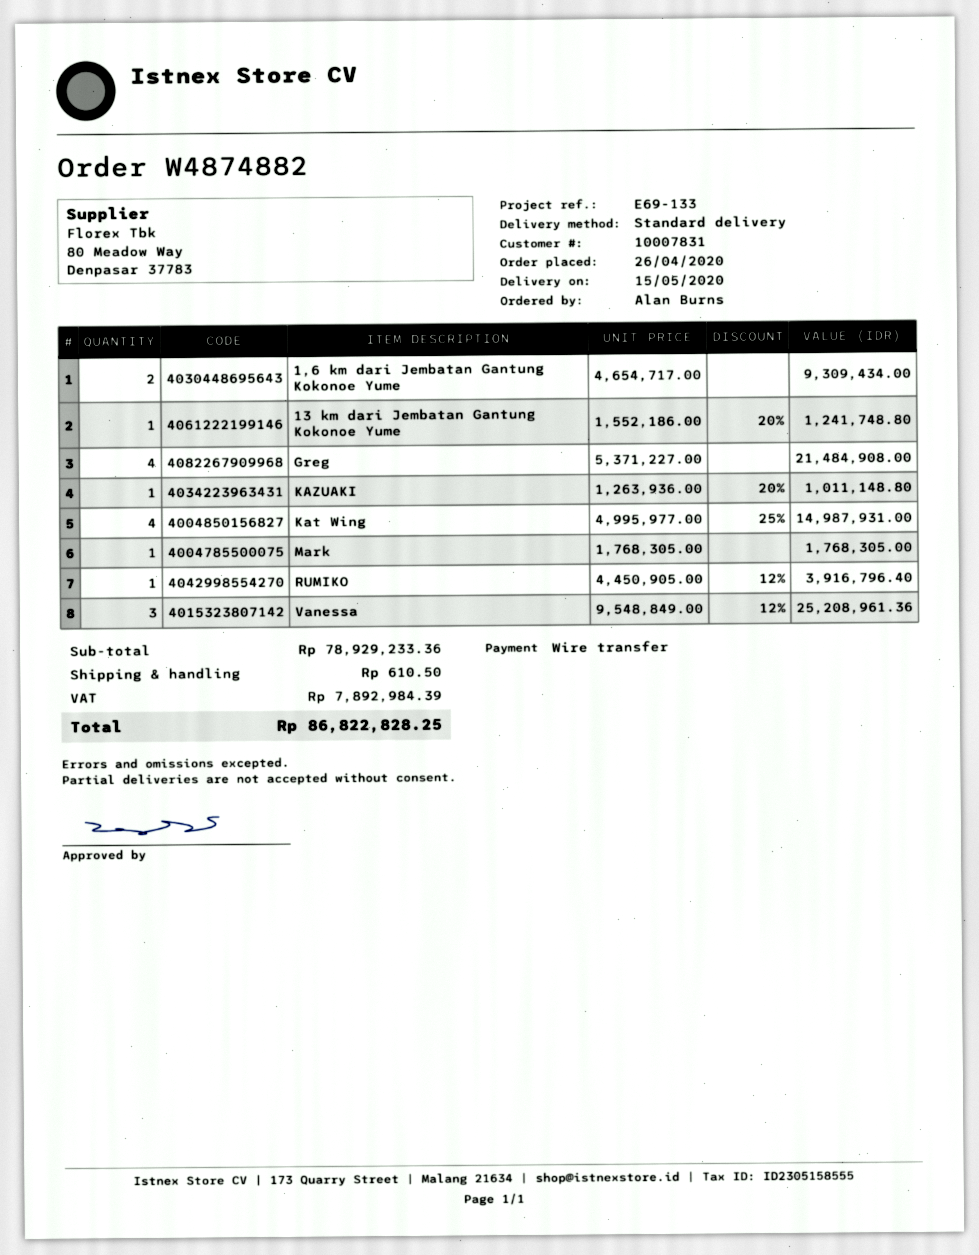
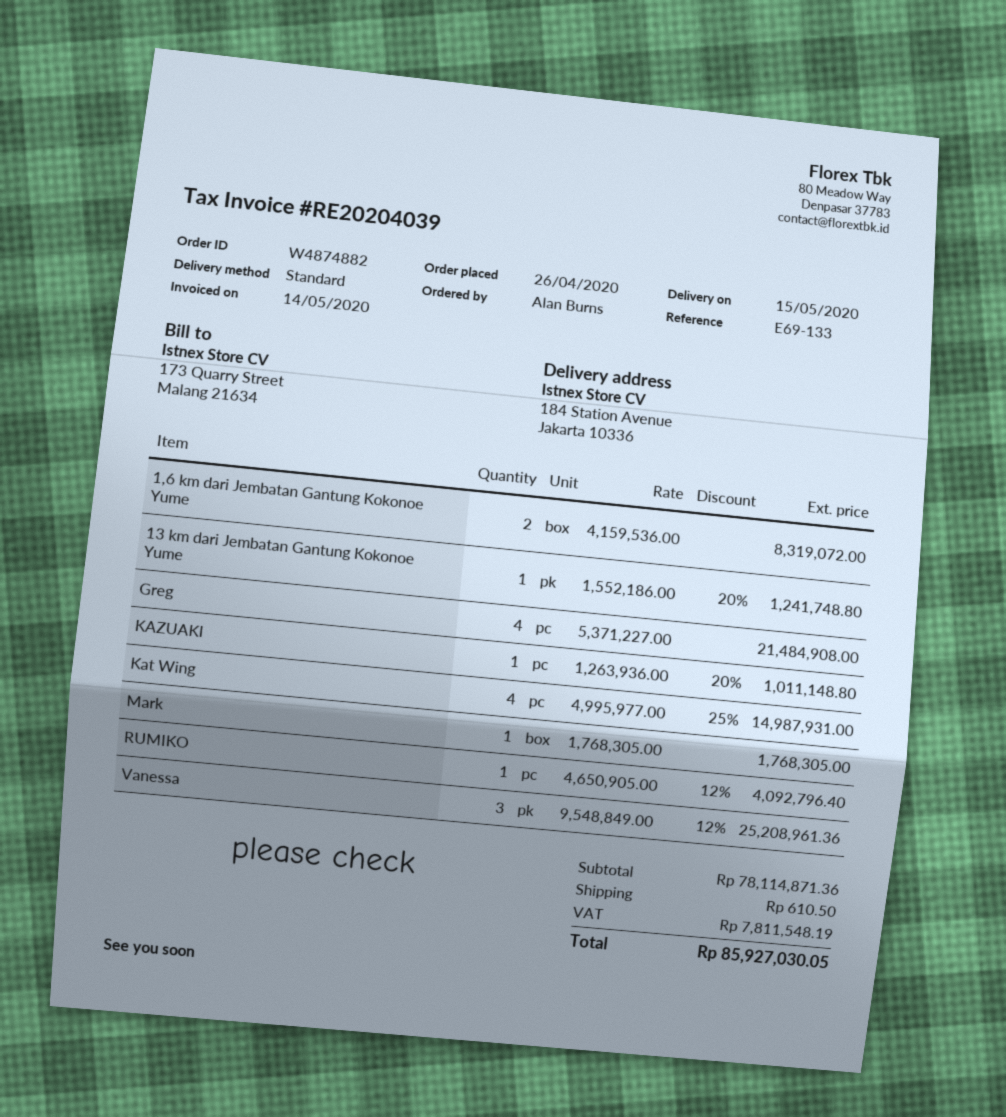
1,6 km dari Jembatan Gantung Kokonoe Yume: 2 x 4654717.00 = 9309434.00 -> 2 x 4159536.00 = 8319072.00
RUMIKO: 1 x 4450905.00 - 12% = 3916796.40 -> 1 x 4650905.00 - 12% = 4092796.40
subtotal: 78929233.36 -> 78114871.36
tax: 7892984.39 -> 7811548.19
total: 86822828.25 -> 85927030.05

